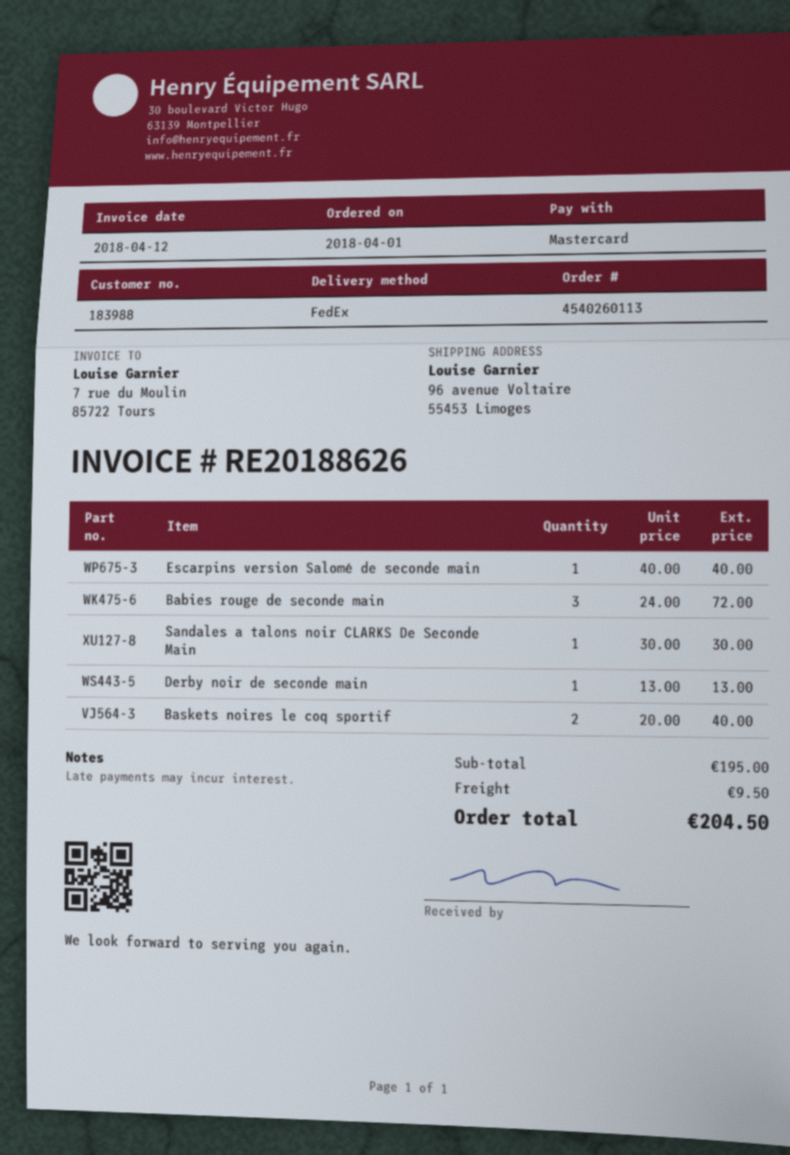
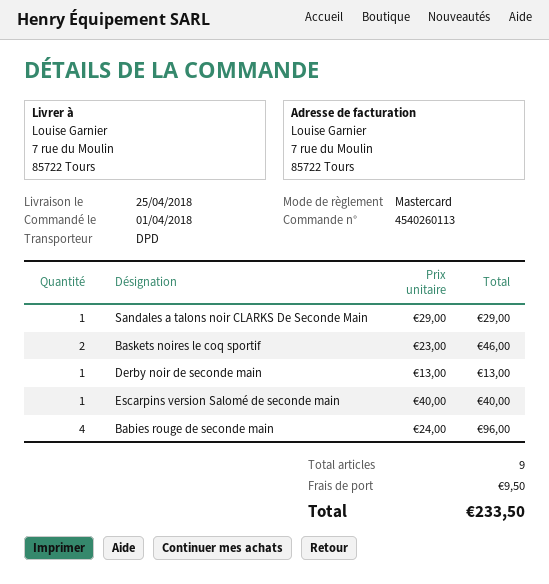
shipping method: FedEx -> DPD
ship to: 96 avenue Voltaire, 55453 Limoges -> 7 rue du Moulin, 85722 Tours
Babies rouge de seconde main: 3 x 24.00 = 72.00 -> 4 x 24.00 = 96.00
Sandales a talons noir CLARKS De Seconde Main: 1 x 30.00 = 30.00 -> 1 x 29.00 = 29.00
Baskets noires le coq sportif: 2 x 20.00 = 40.00 -> 2 x 23.00 = 46.00
total: 204.50 -> 233.50

